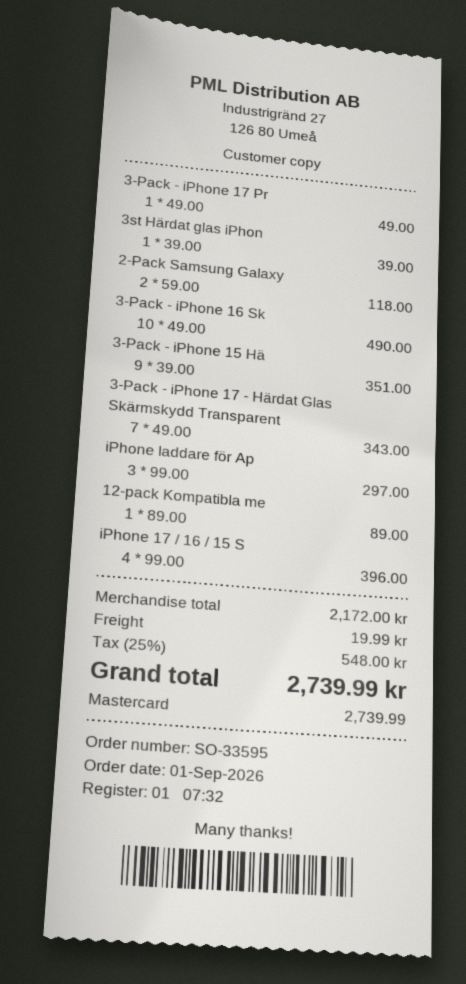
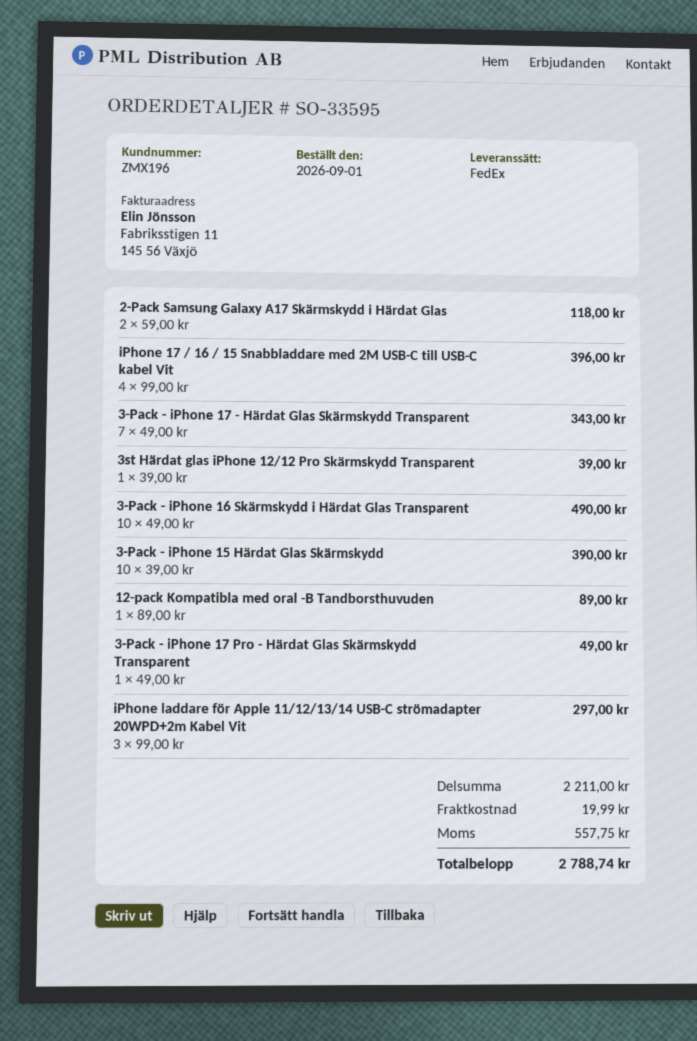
3-Pack - iPhone 15 Hä: 9 x 39.00 = 351.00 -> 10 x 39.00 = 390.00
subtotal: 2172.00 -> 2211.00
tax: 548.00 -> 557.75
total: 2739.99 -> 2788.74

